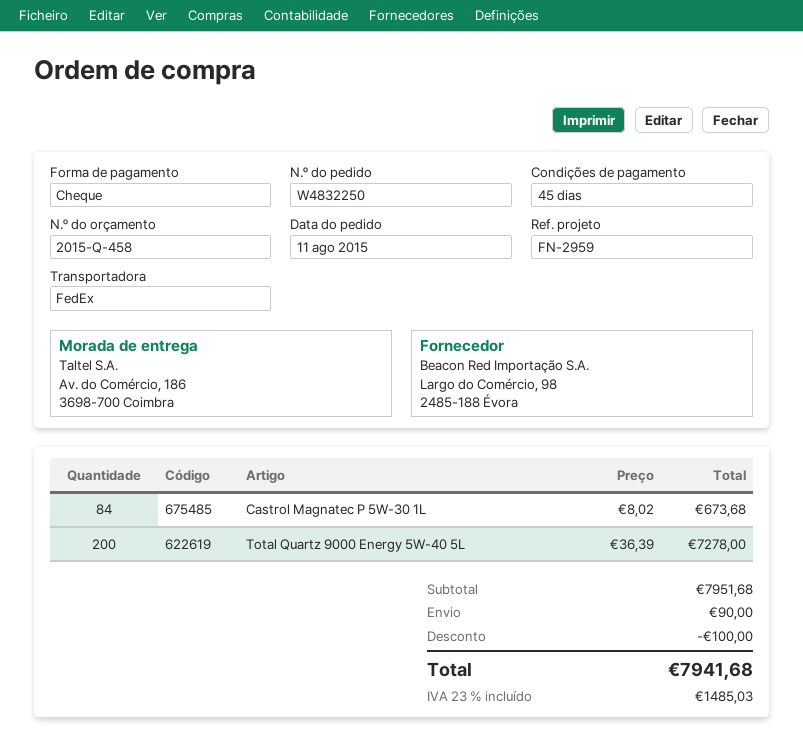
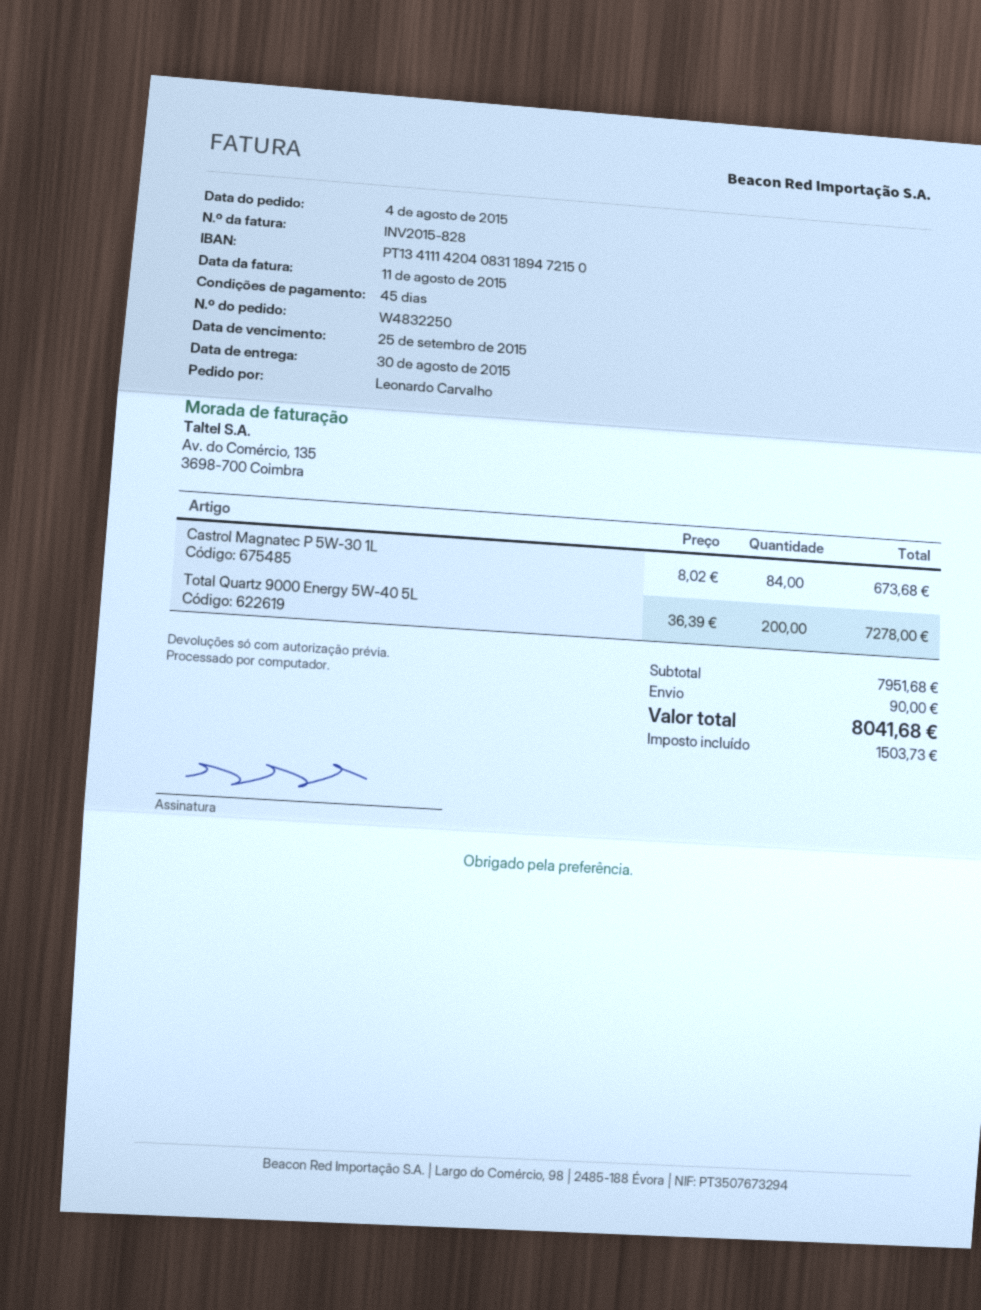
order date: 2015-08-11 -> 2015-08-04
discount: 100.00 -> none
tax: 1485.03 -> 1503.73
total: 7941.68 -> 8041.68

